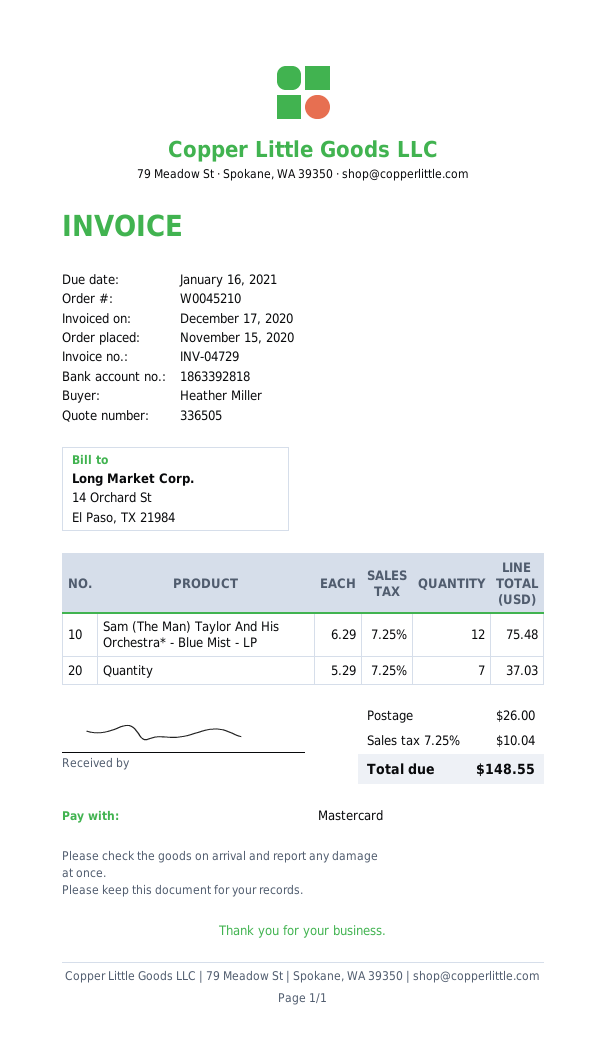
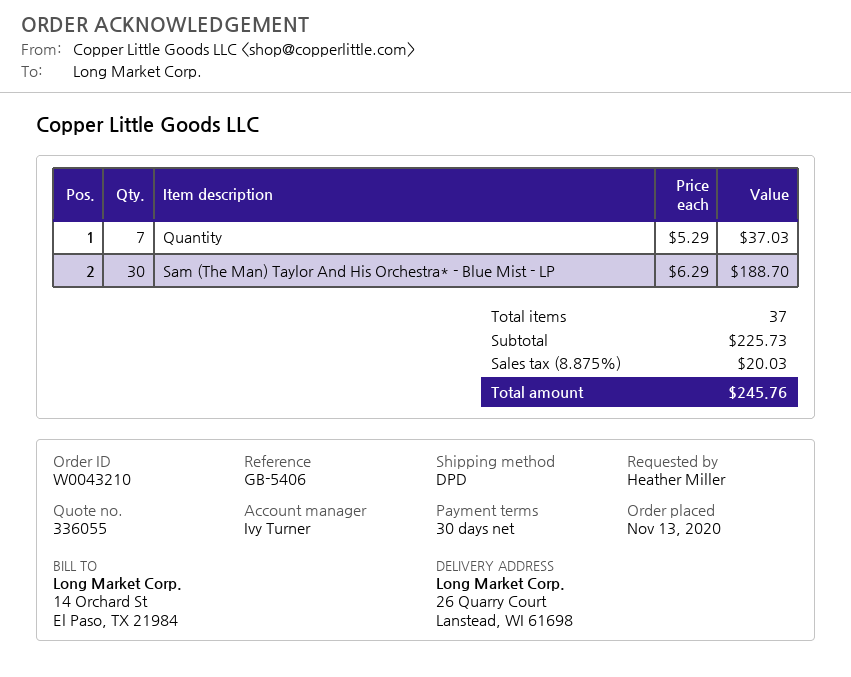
quote number: 336505 -> 336055
order number: W0045210 -> W0043210
order date: 2020-11-15 -> 2020-11-13
Sam (The Man) Taylor And His Orchestra* - Blue Mist - LP: 12 x 6.29 = 75.48 -> 30 x 6.29 = 188.70
shipping: 26.00 -> none
tax: 7.25% = 10.04 -> 8.875% = 20.03
total: 148.55 -> 245.76

